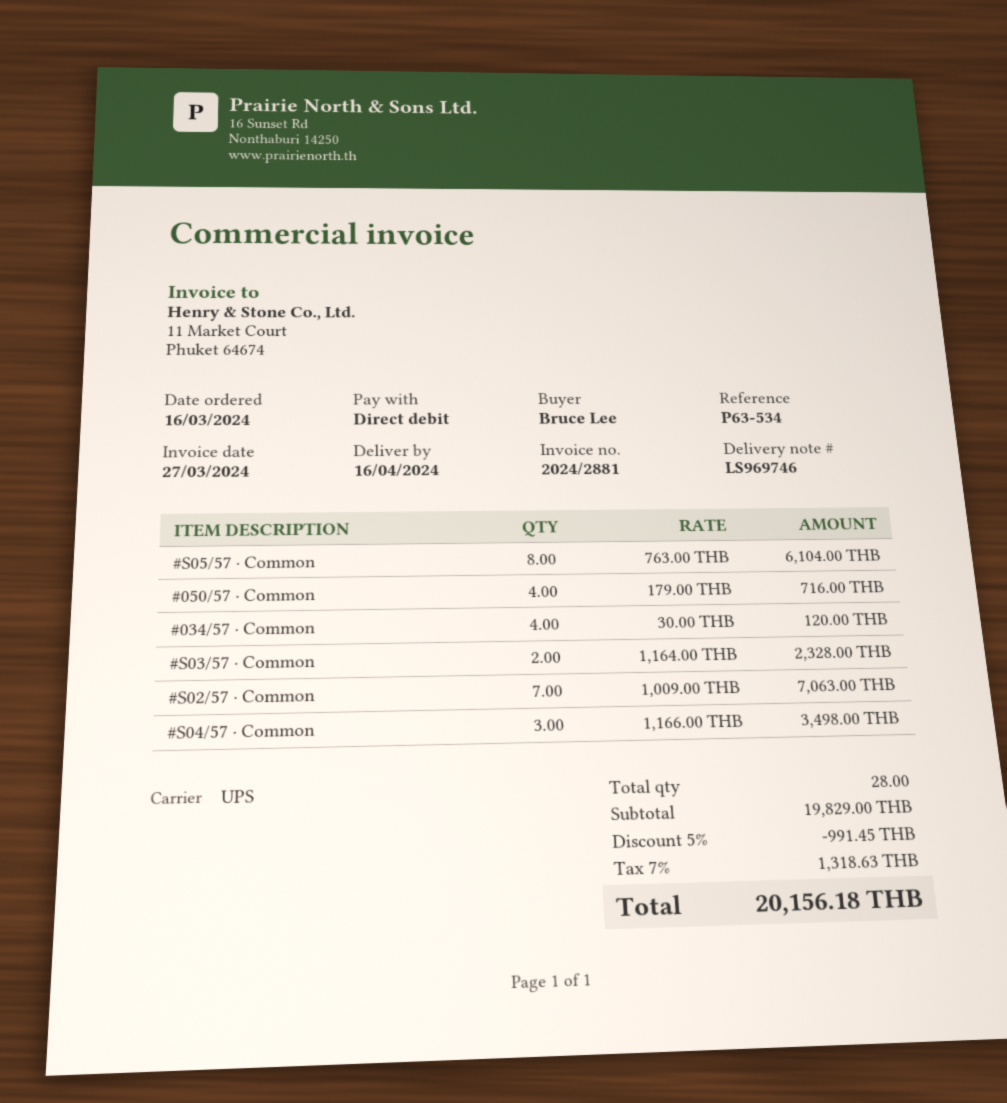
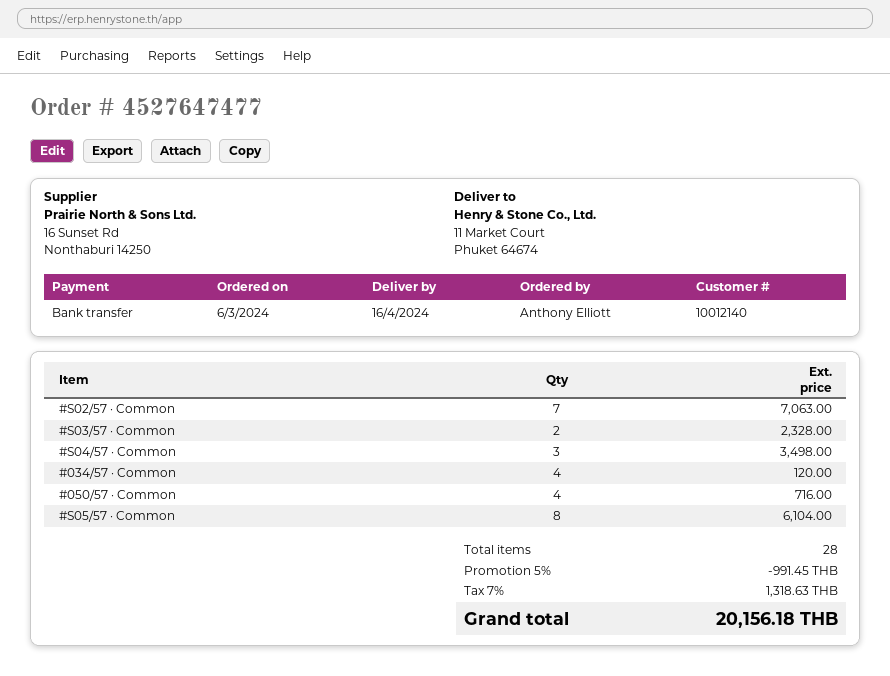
order date: 2024-03-16 -> 2024-03-06
ordered by: Bruce Lee -> Anthony Elliott
payment method: direct debit -> bank transfer

